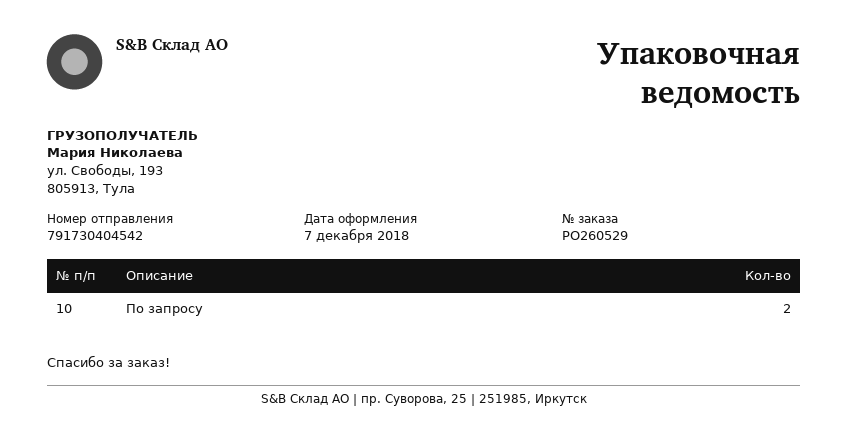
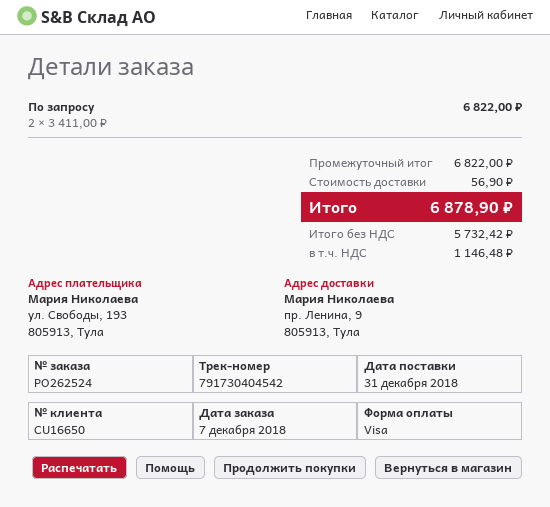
order number: PO260529 -> PO262524
ship to: ул. Свободы, 193, 805913, Тула -> пр. Ленина, 9, 805913, Тула

